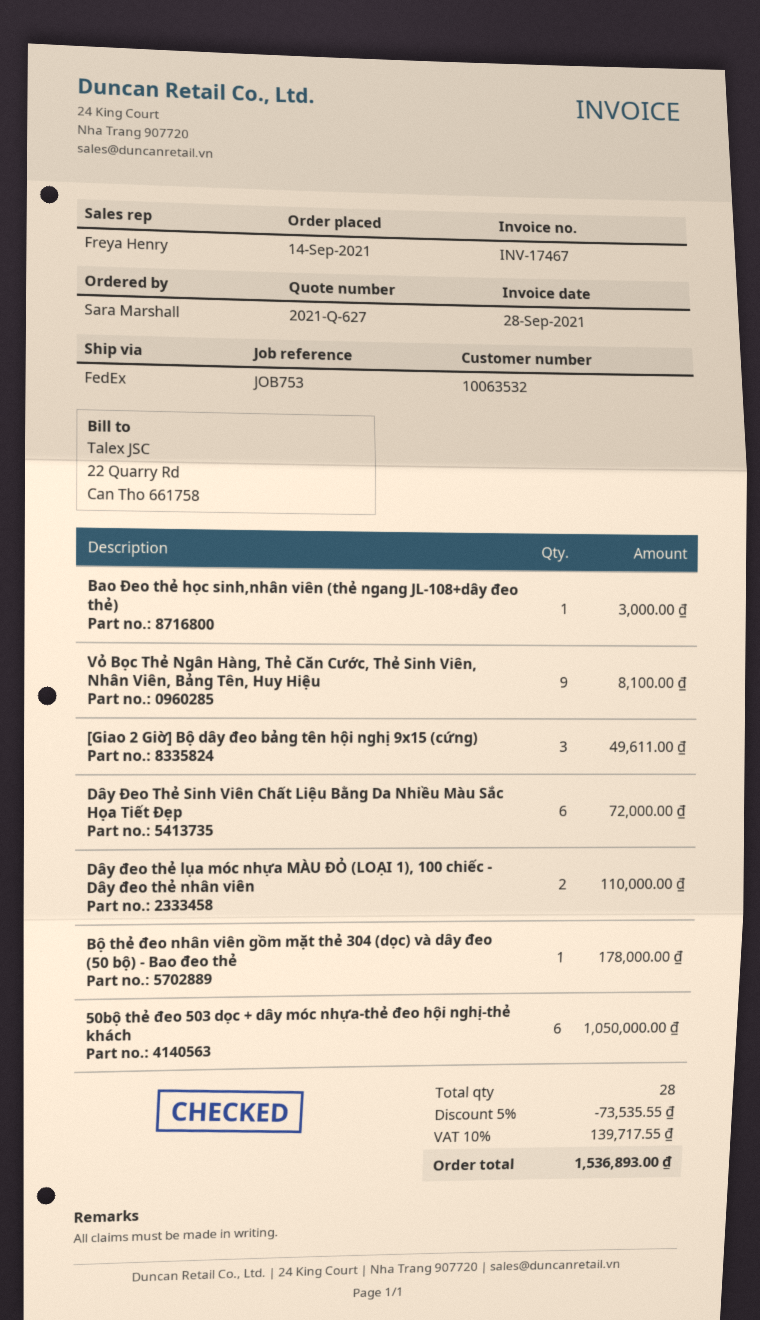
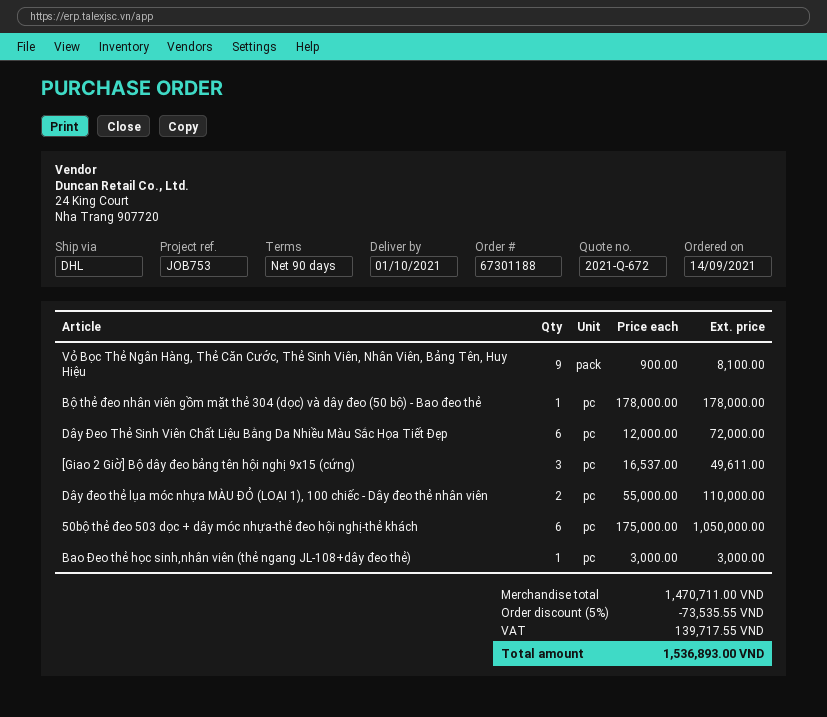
quote number: 2021-Q-627 -> 2021-Q-672
shipping method: FedEx -> DHL

